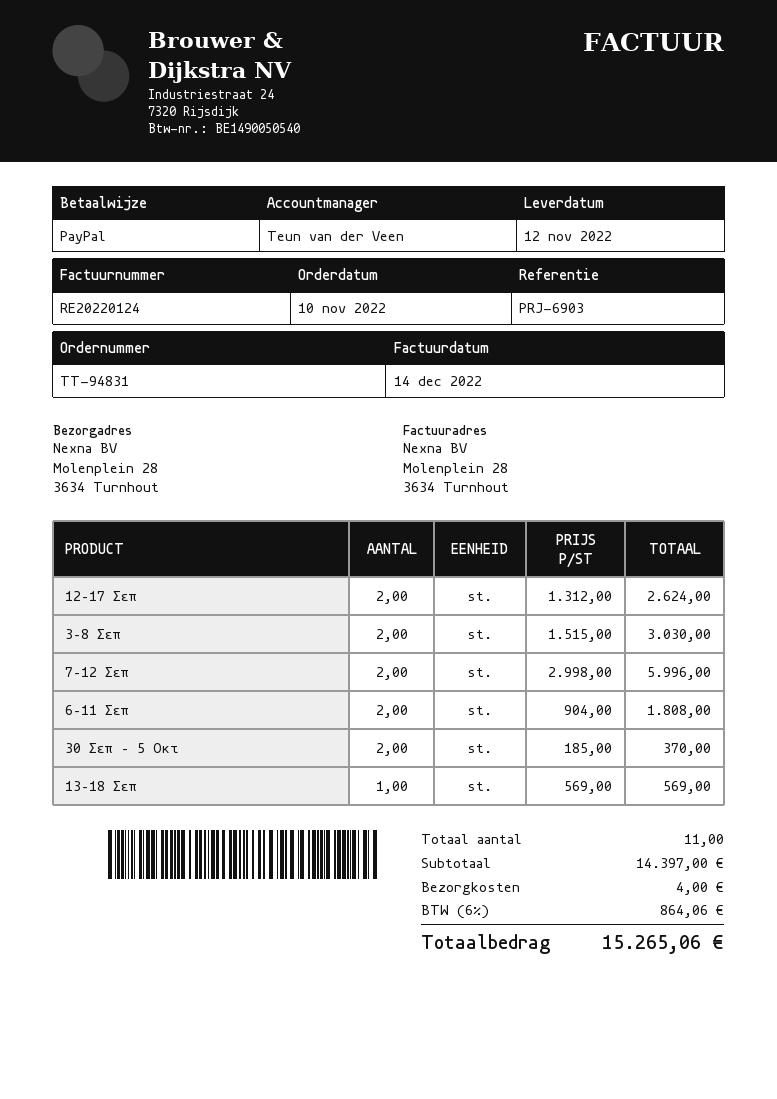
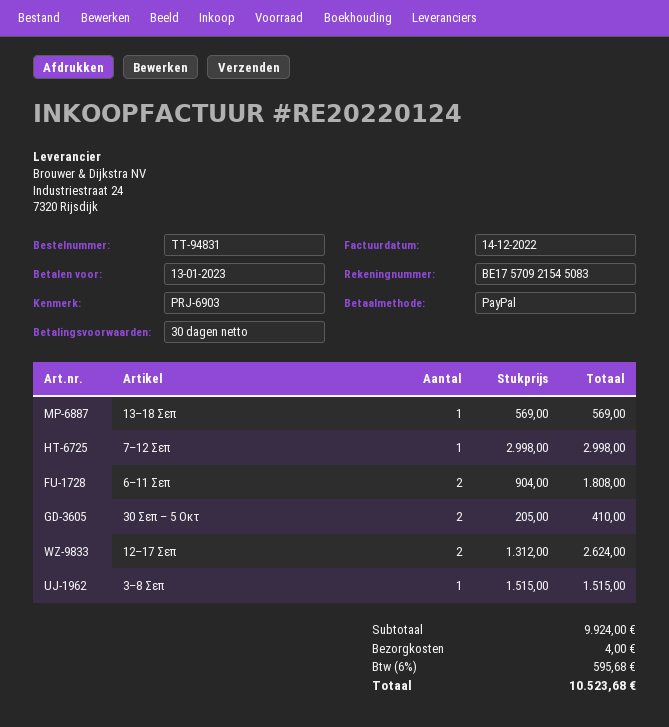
3–8 Σεπ: 2 x 1515.00 = 3030.00 -> 1 x 1515.00 = 1515.00
7–12 Σεπ: 2 x 2998.00 = 5996.00 -> 1 x 2998.00 = 2998.00
30 Σεπ – 5 Οκτ: 2 x 185.00 = 370.00 -> 2 x 205.00 = 410.00
subtotal: 14397.00 -> 9924.00
tax: 6% = 864.06 -> 6% = 595.68
total: 15265.06 -> 10523.68

